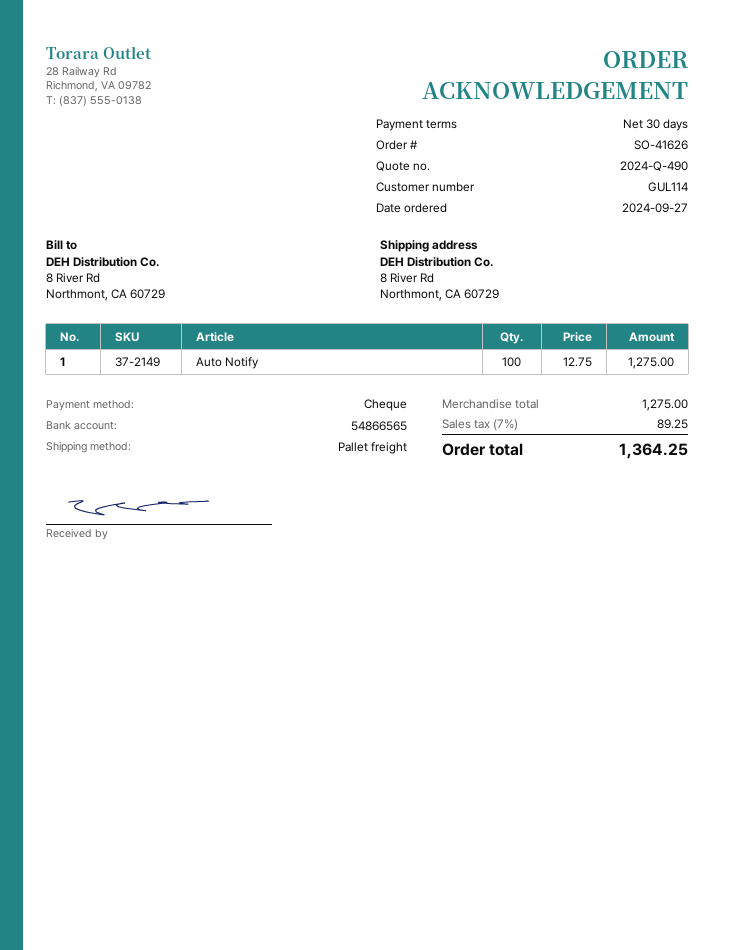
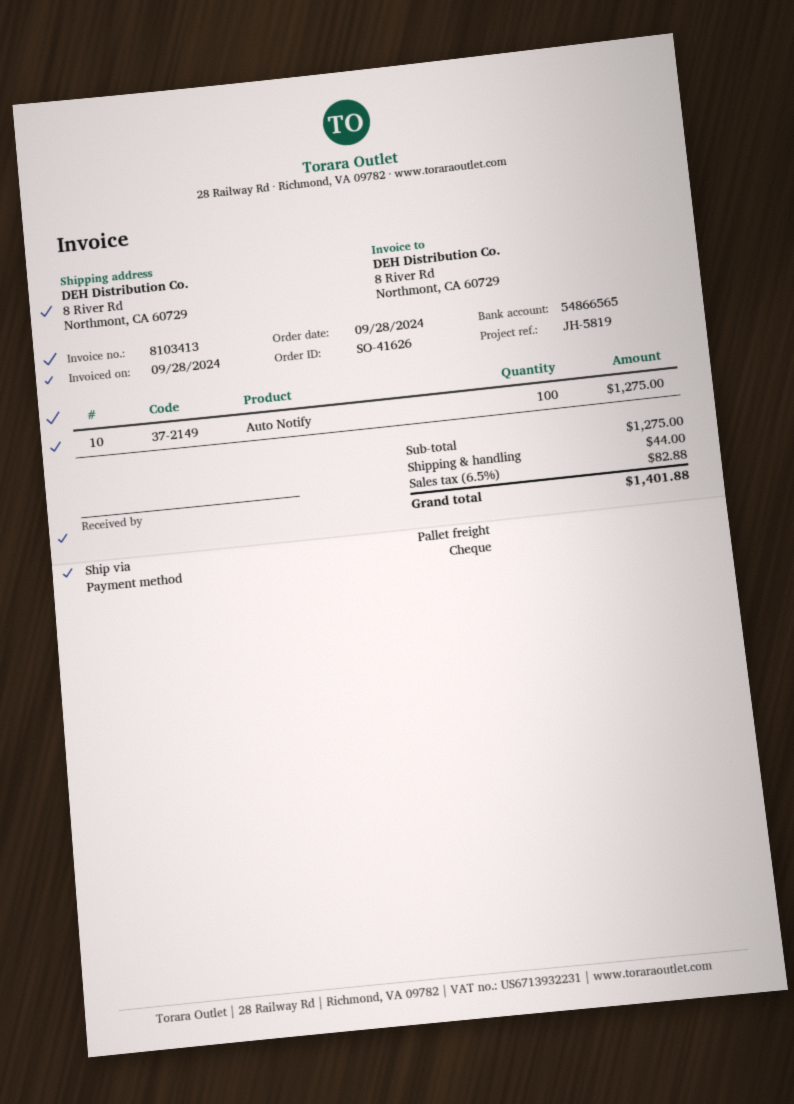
order date: 2024-09-27 -> 2024-09-28
shipping: none -> 44.00
tax: 7% = 89.25 -> 6.5% = 82.88
total: 1364.25 -> 1401.88

